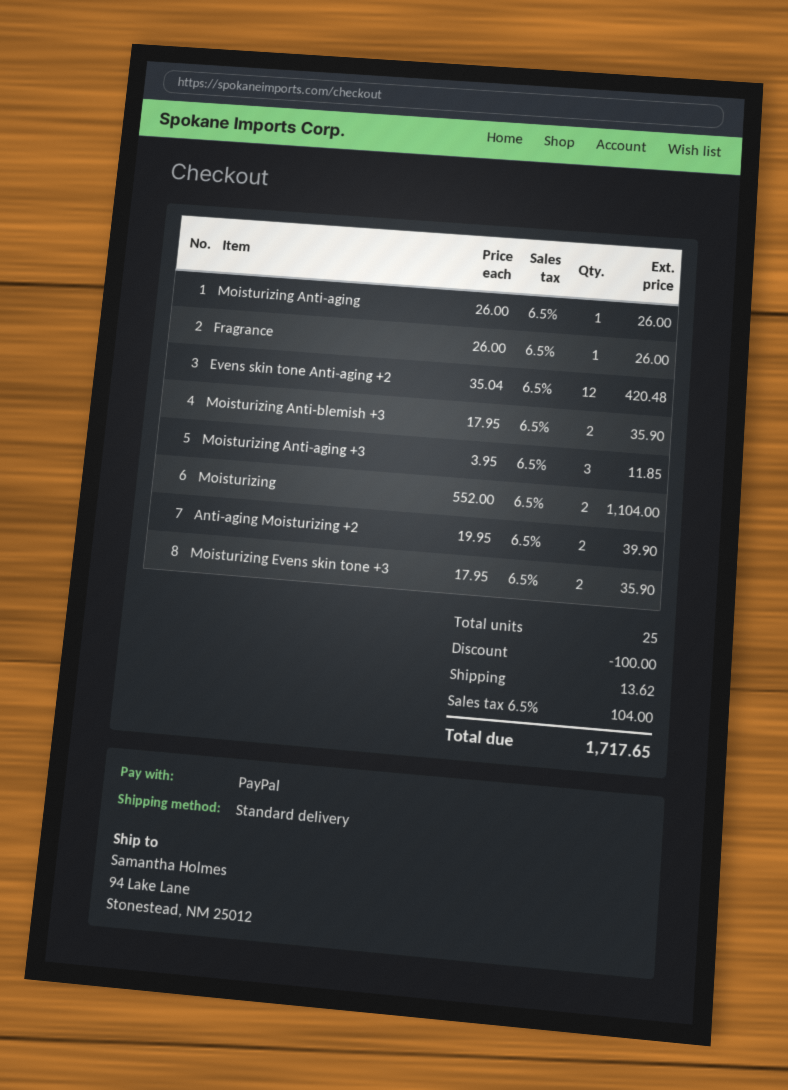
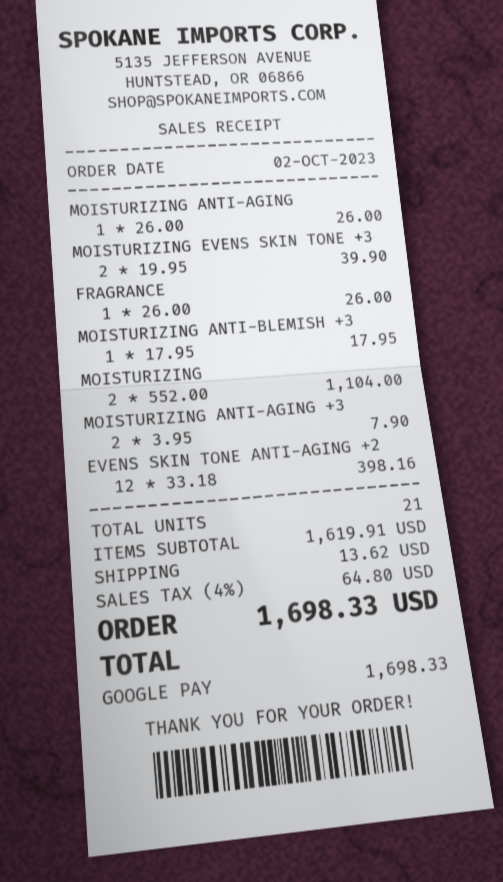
payment method: PayPal -> Google Pay
Evens skin tone Anti-aging +2: 12 x 35.04 = 420.48 -> 12 x 33.18 = 398.16
Moisturizing Anti-blemish +3: 2 x 17.95 = 35.90 -> 1 x 17.95 = 17.95
Moisturizing Anti-aging +3: 3 x 3.95 = 11.85 -> 2 x 3.95 = 7.90
Anti-aging Moisturizing +2: 2 x 19.95 = 39.90 -> none
Moisturizing Evens skin tone +3: 2 x 17.95 = 35.90 -> 2 x 19.95 = 39.90
total quantity: 25 -> 21
discount: 100.00 -> none
tax: 6.5% = 104.00 -> 4% = 64.80
total: 1717.65 -> 1698.33

